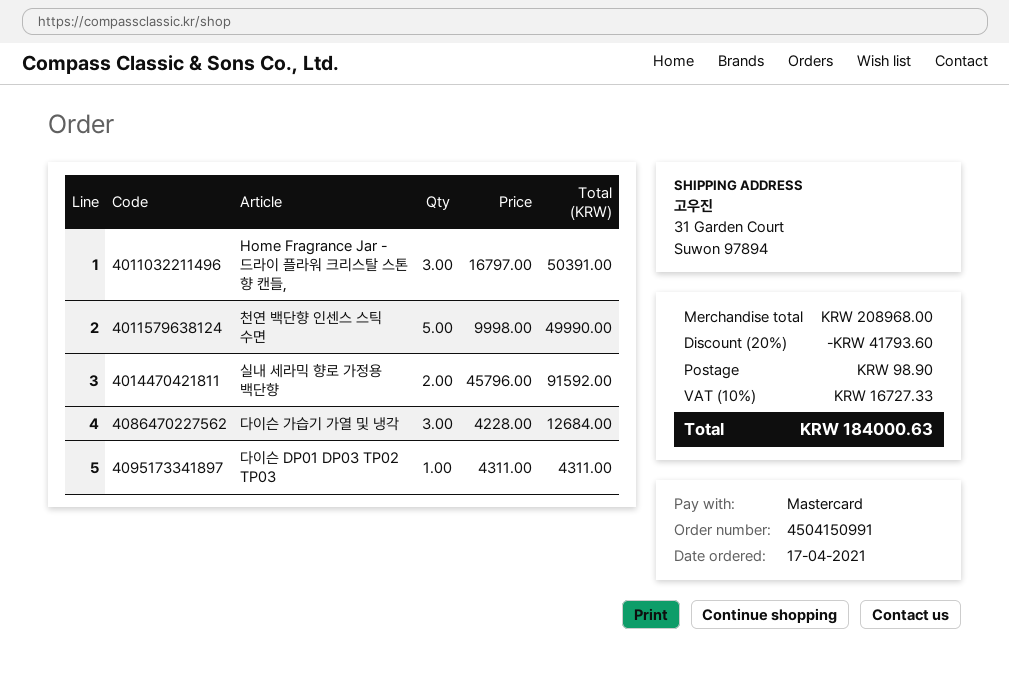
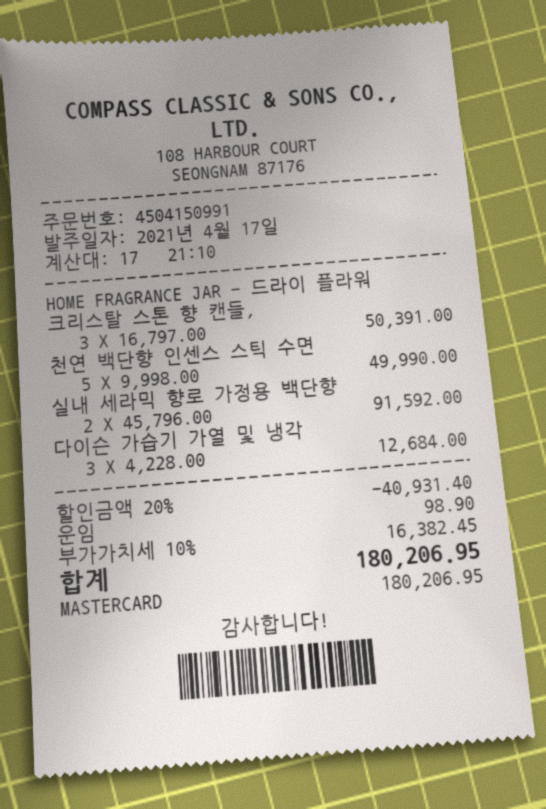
다이슨 DP01 DP03 TP02 TP03: 1 x 4311.00 = 4311.00 -> none
discount: 20% = 41793.60 -> 20% = 40931.40
tax: 10% = 16727.33 -> 10% = 16382.45
total: 184000.63 -> 180206.95

